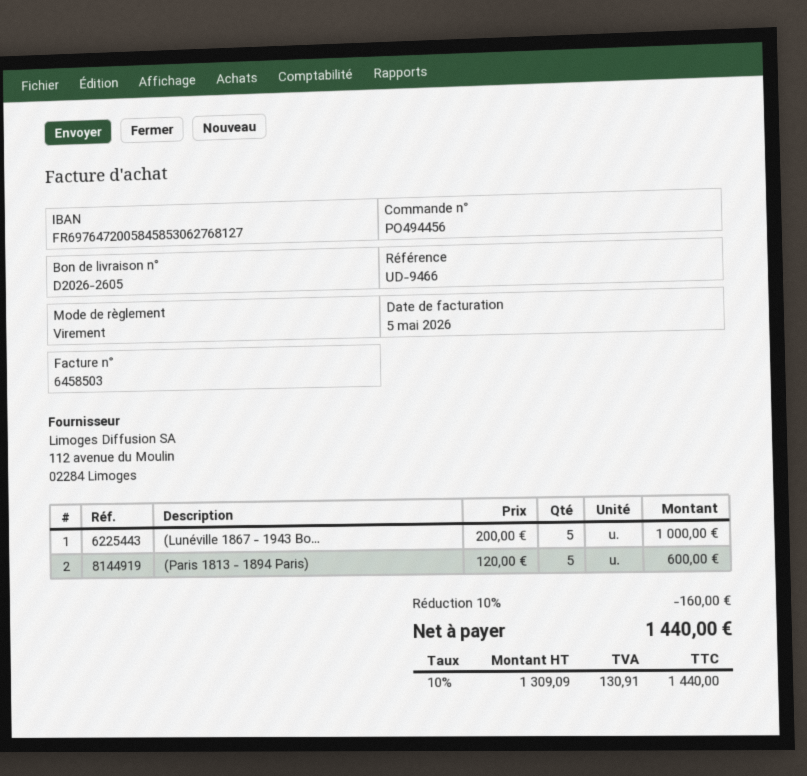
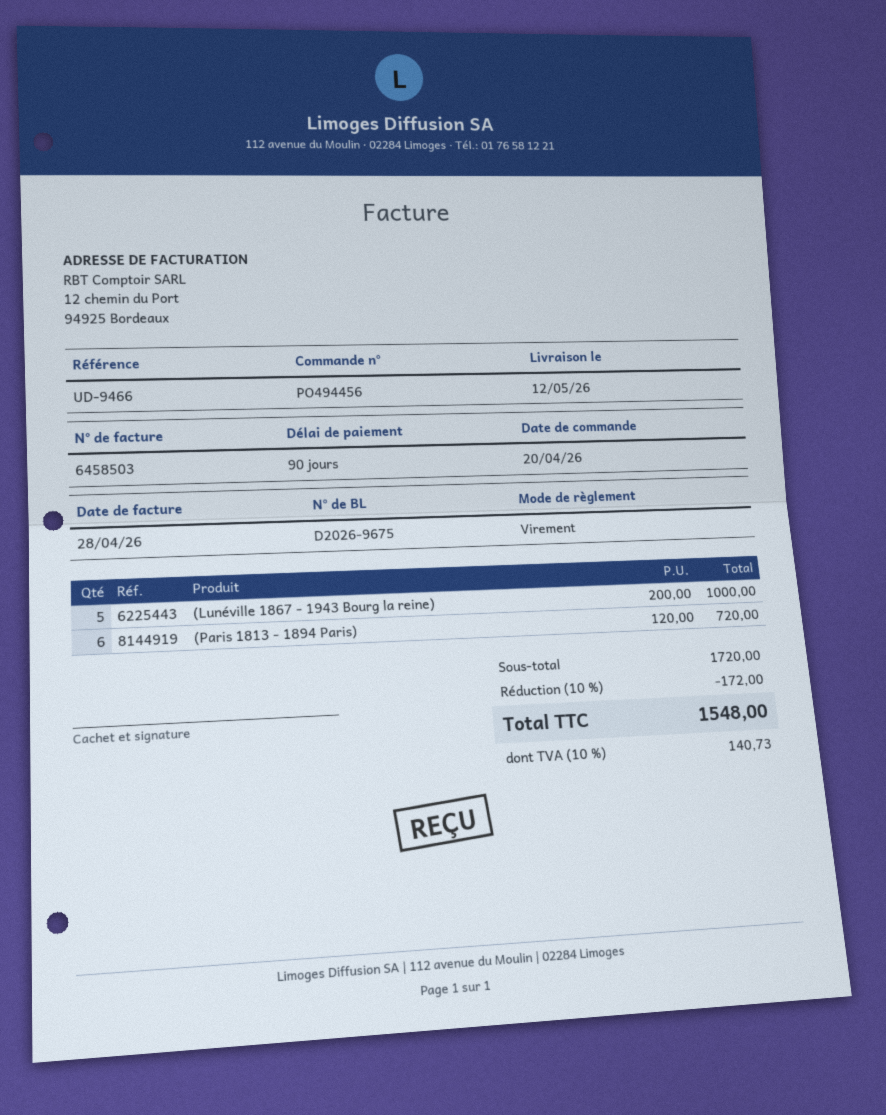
delivery note number: D2026-2605 -> D2026-9675
invoice date: 2026-05-05 -> 2026-04-28
(Paris 1813 - 1894 Paris): 5 x 120.00 = 600.00 -> 6 x 120.00 = 720.00
discount: 10% = 160.00 -> 10% = 172.00
tax: 10% = 130.91 -> 10% = 140.73
total: 1440.00 -> 1548.00

